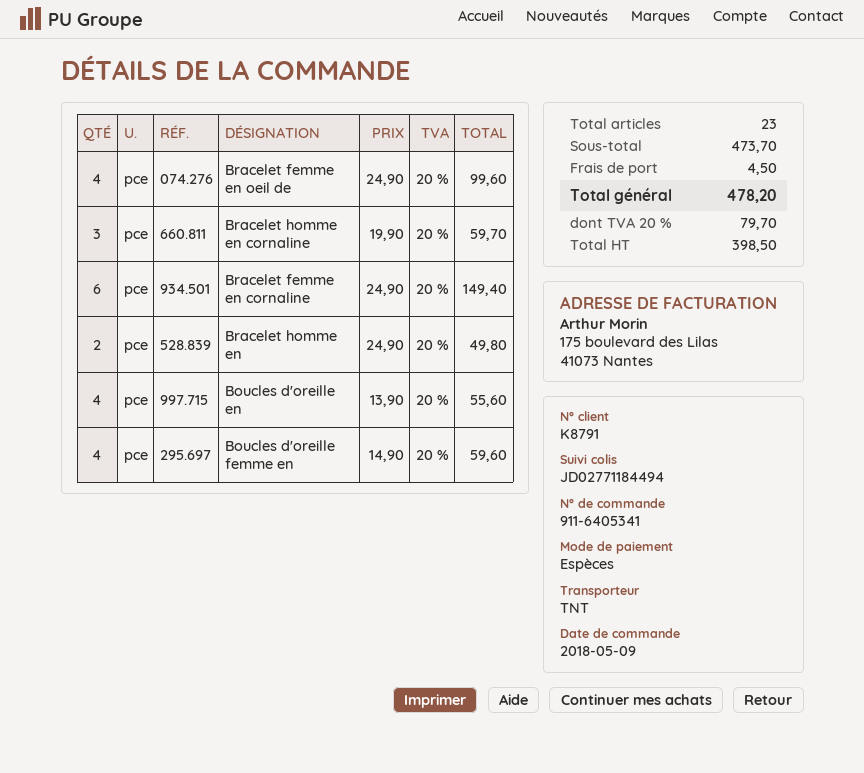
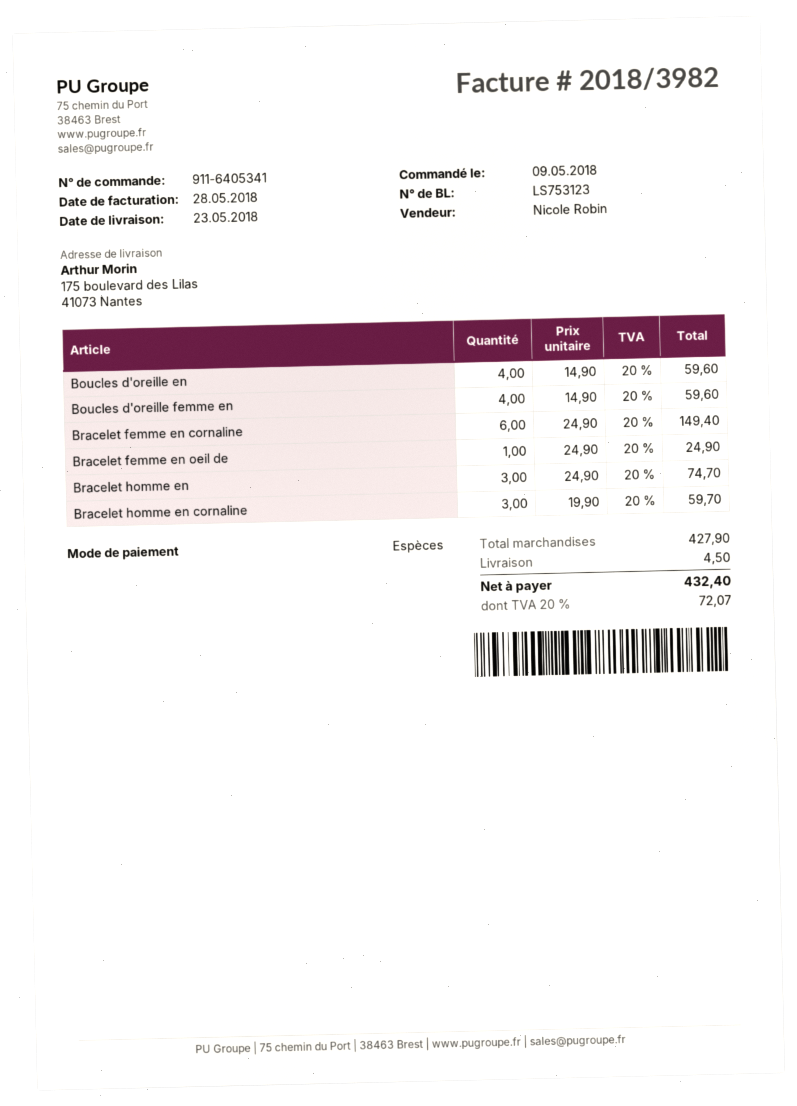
Bracelet femme en oeil de: 4 x 24.90 = 99.60 -> 1 x 24.90 = 24.90
Bracelet homme en: 2 x 24.90 = 49.80 -> 3 x 24.90 = 74.70
Boucles d'oreille en: 4 x 13.90 = 55.60 -> 4 x 14.90 = 59.60
subtotal: 473.70 -> 427.90
tax: 20% = 79.70 -> 20% = 72.07
total: 478.20 -> 432.40

